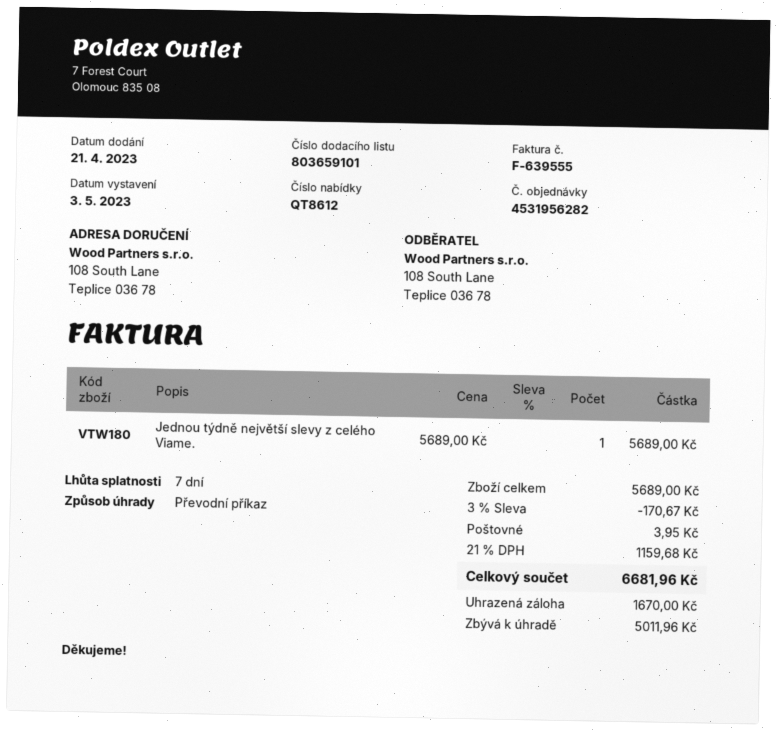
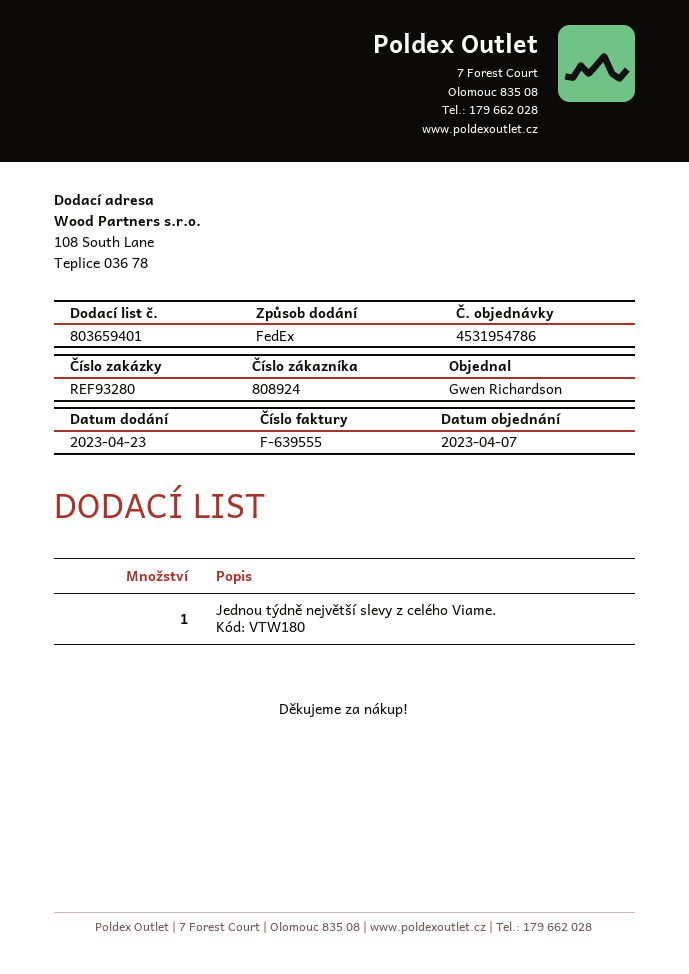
order number: 4531956282 -> 4531954786
delivery note number: 803659101 -> 803659401
delivery date: 2023-04-21 -> 2023-04-23

